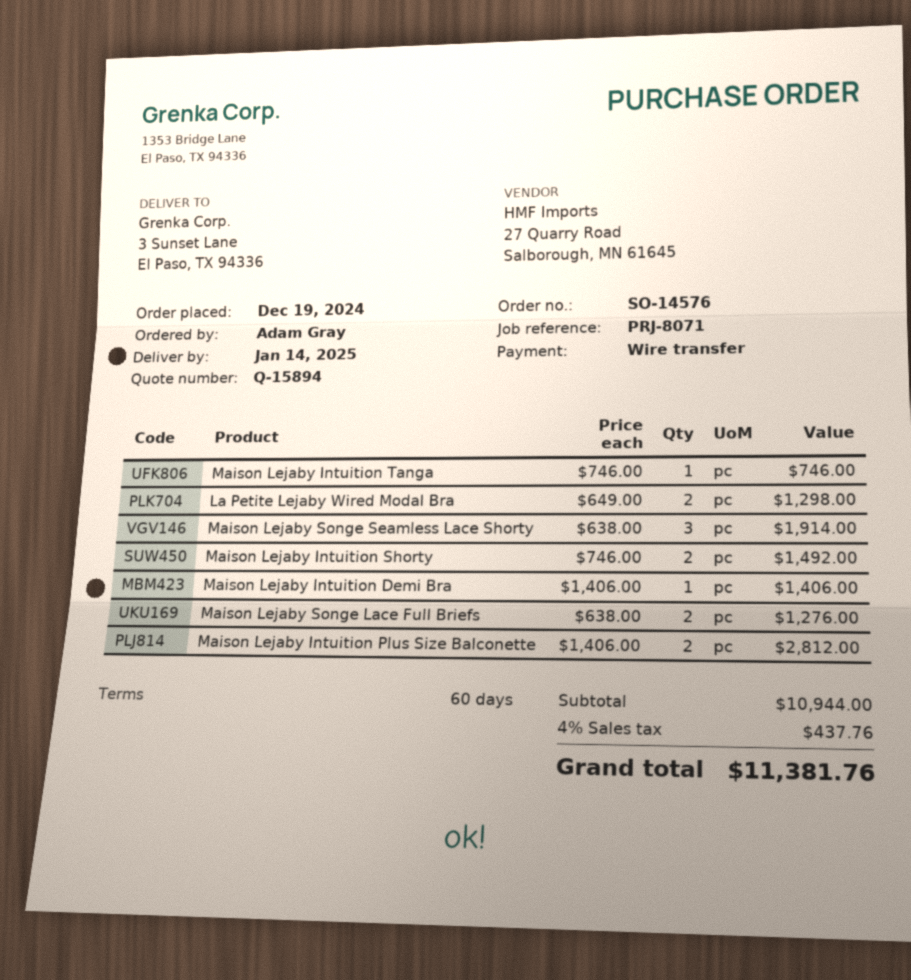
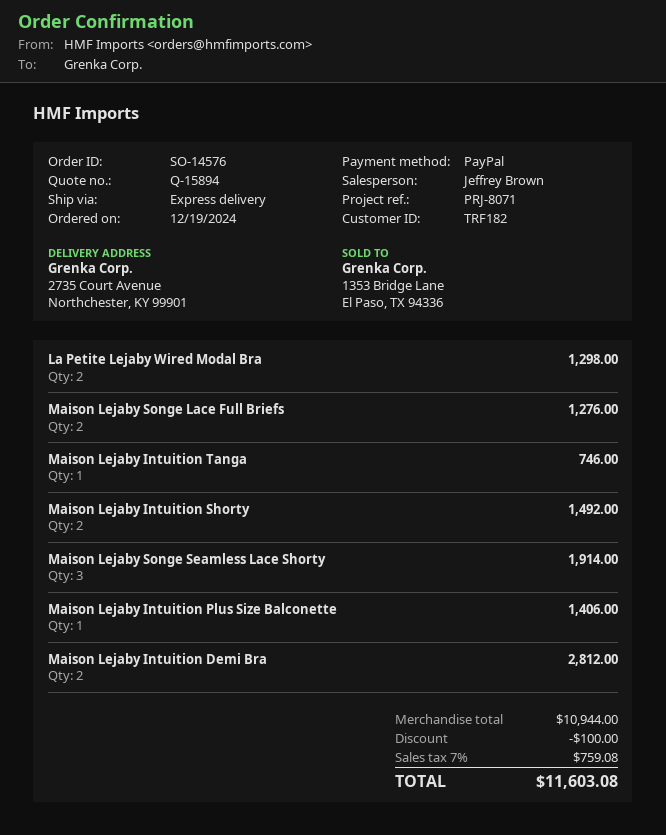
payment method: bank transfer -> PayPal
ship to: 3 Sunset Lane, El Paso, TX 94336 -> 2735 Court Avenue, Northchester, KY 99901
Maison Lejaby Intuition Demi Bra: 1 for 1406.00 -> 2 for 2812.00
Maison Lejaby Intuition Plus Size Balconette: 2 for 2812.00 -> 1 for 1406.00
discount: none -> 100.00
tax: 4% = 437.76 -> 7% = 759.08
total: 11381.76 -> 11603.08

